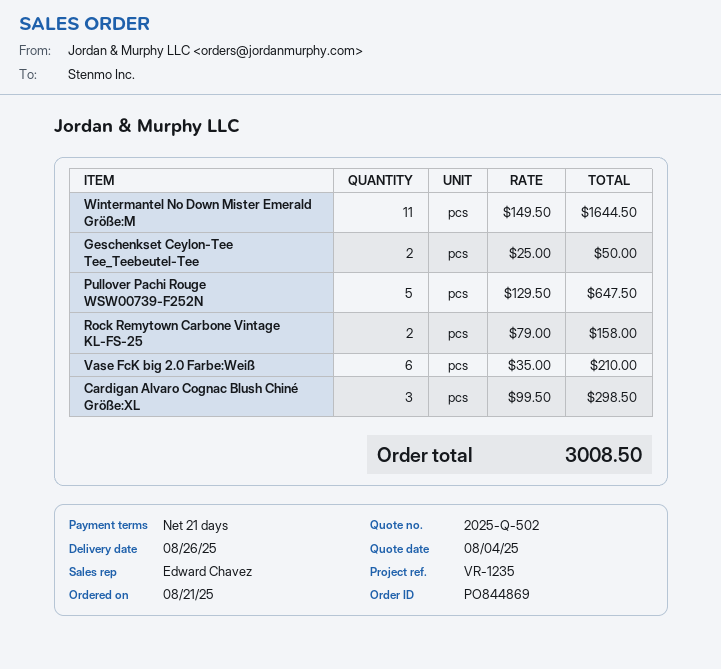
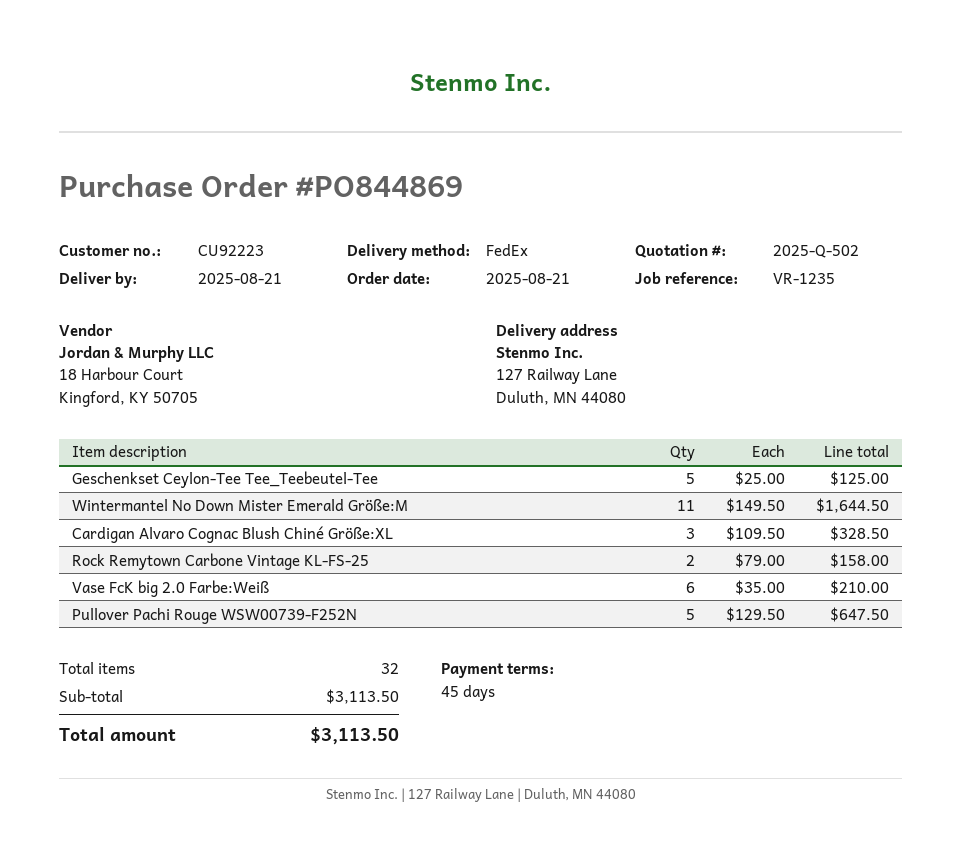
delivery date: 2025-08-26 -> 2025-08-21
payment terms: 21 days -> 45 days
Geschenkset Ceylon-Tee Tee_Teebeutel-Tee: 2 x 25.00 = 50.00 -> 5 x 25.00 = 125.00
Cardigan Alvaro Cognac Blush Chiné Größe:XL: 3 x 99.50 = 298.50 -> 3 x 109.50 = 328.50
total: 3008.50 -> 3113.50

